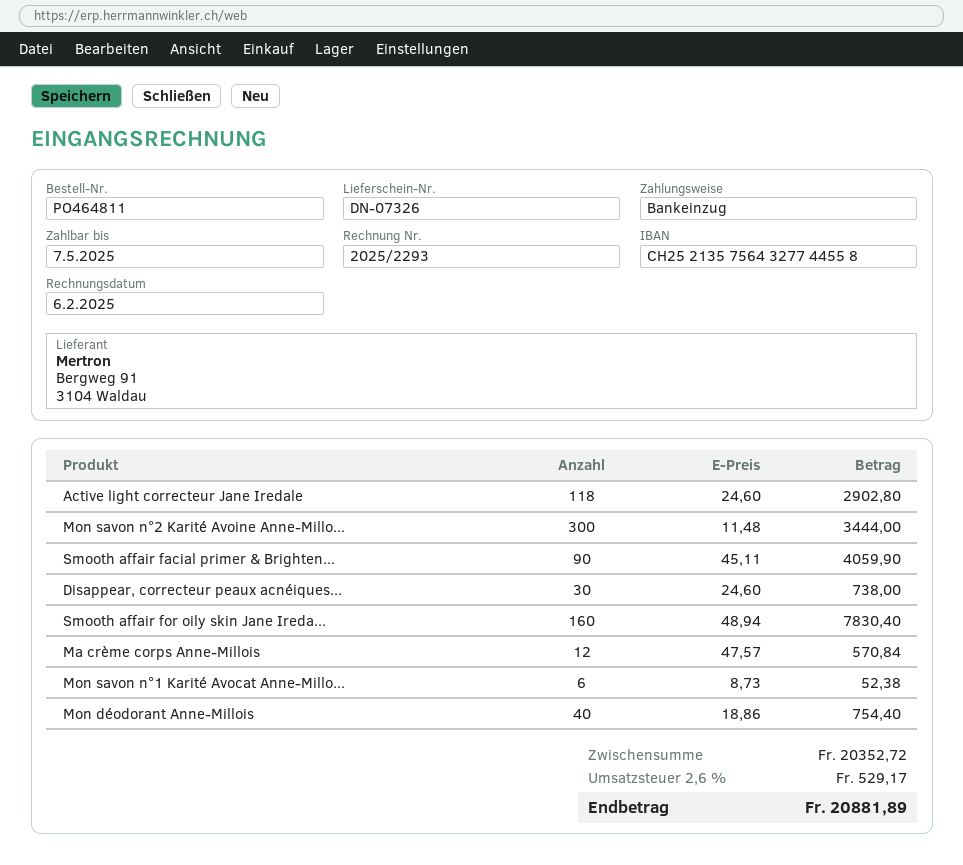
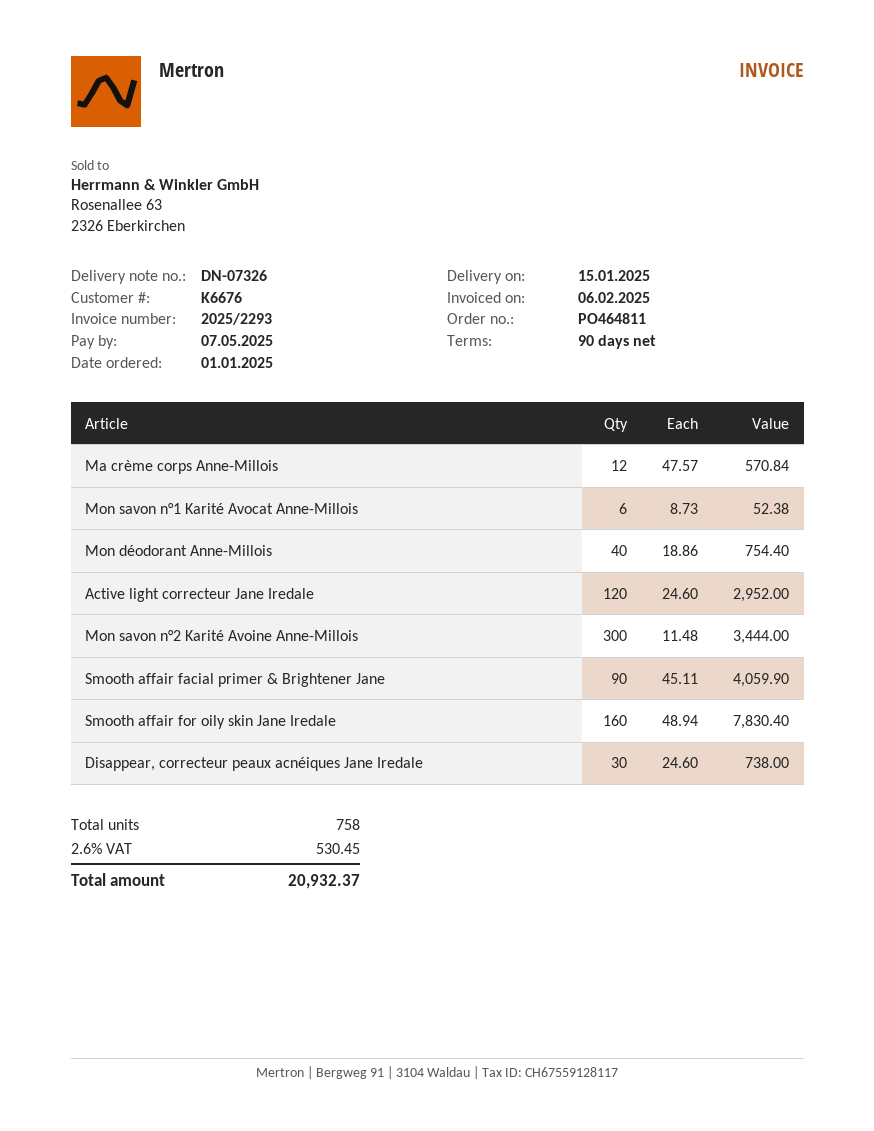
Active light correcteur Jane Iredale: 118 x 24.60 = 2902.80 -> 120 x 24.60 = 2952.00
tax: 2.6% = 529.17 -> 2.6% = 530.45
total: 20881.89 -> 20932.37

